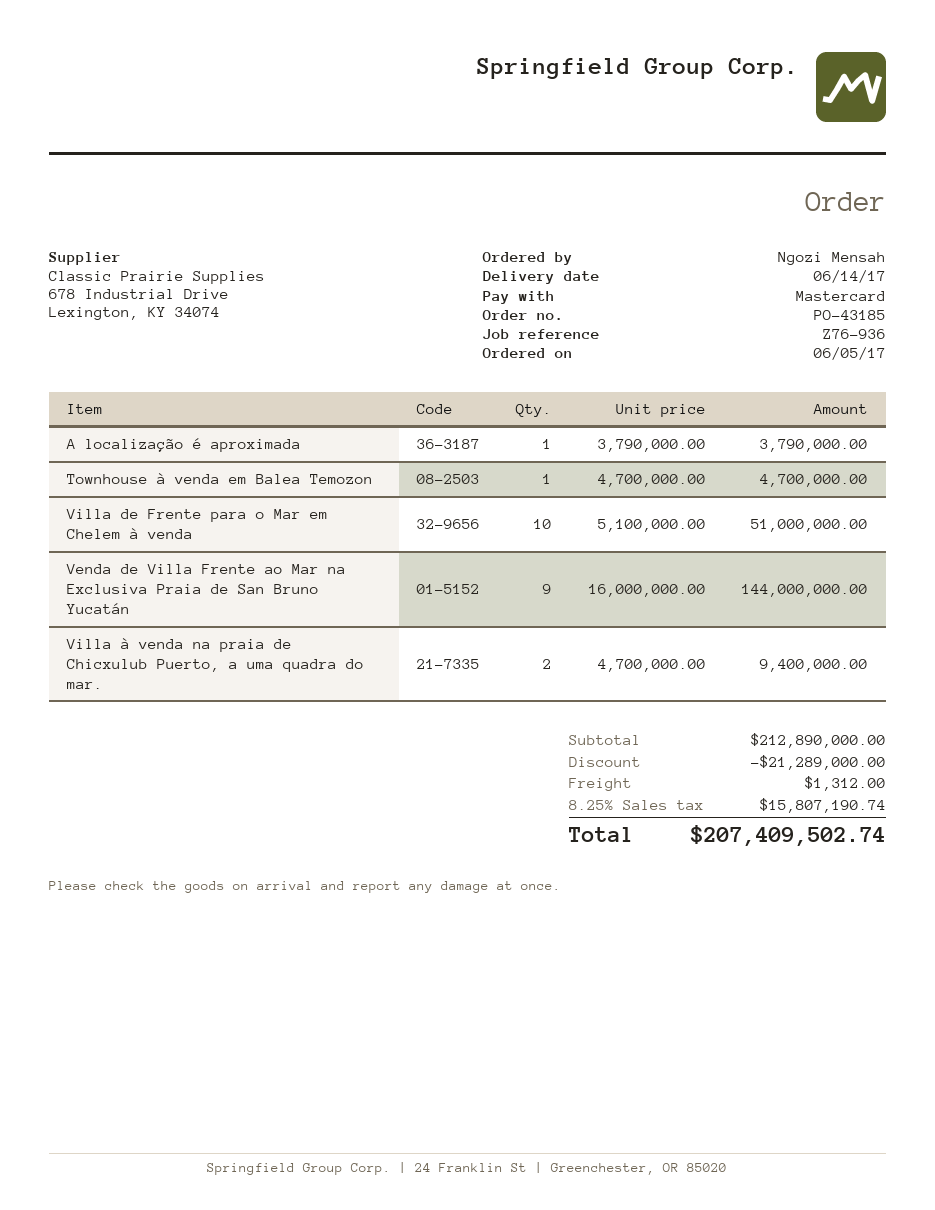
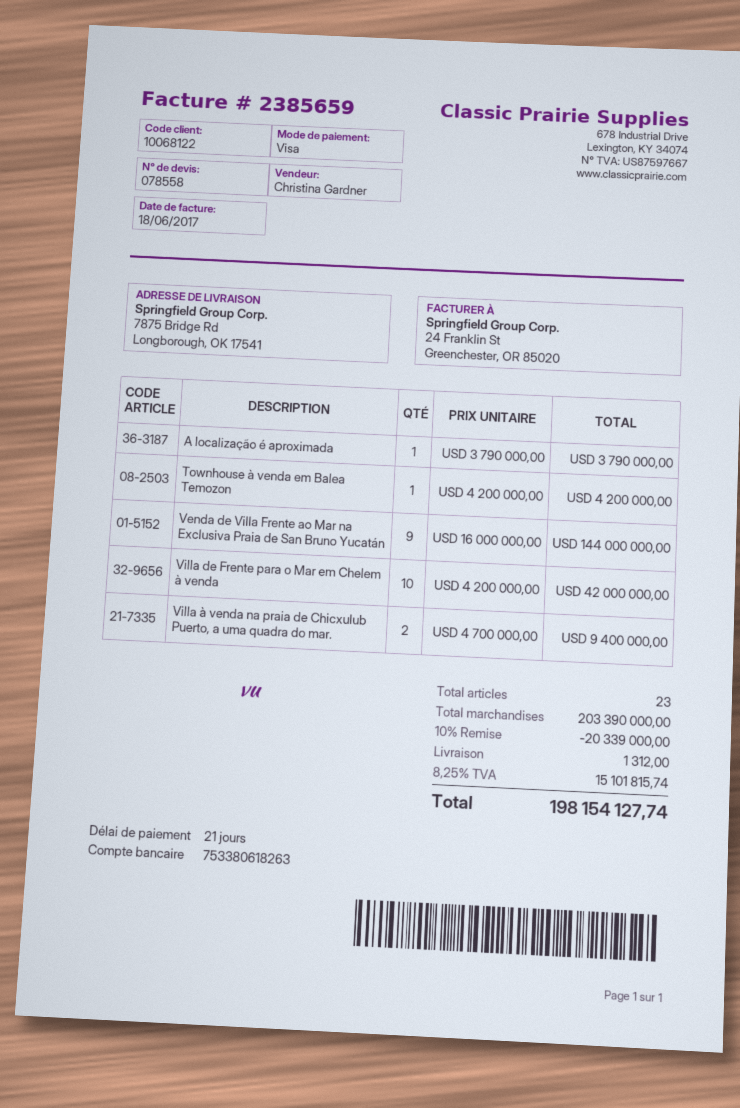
payment method: Mastercard -> Visa
Townhouse à venda em Balea Temozon: 1 x 4700000.00 = 4700000.00 -> 1 x 4200000.00 = 4200000.00
Villa de Frente para o Mar em Chelem à venda: 10 x 5100000.00 = 51000000.00 -> 10 x 4200000.00 = 42000000.00
subtotal: 212890000.00 -> 203390000.00
discount: 21289000.00 -> 20339000.00
tax: 8.25% = 15807190.74 -> 8.25% = 15101815.74
total: 207409502.74 -> 198154127.74

